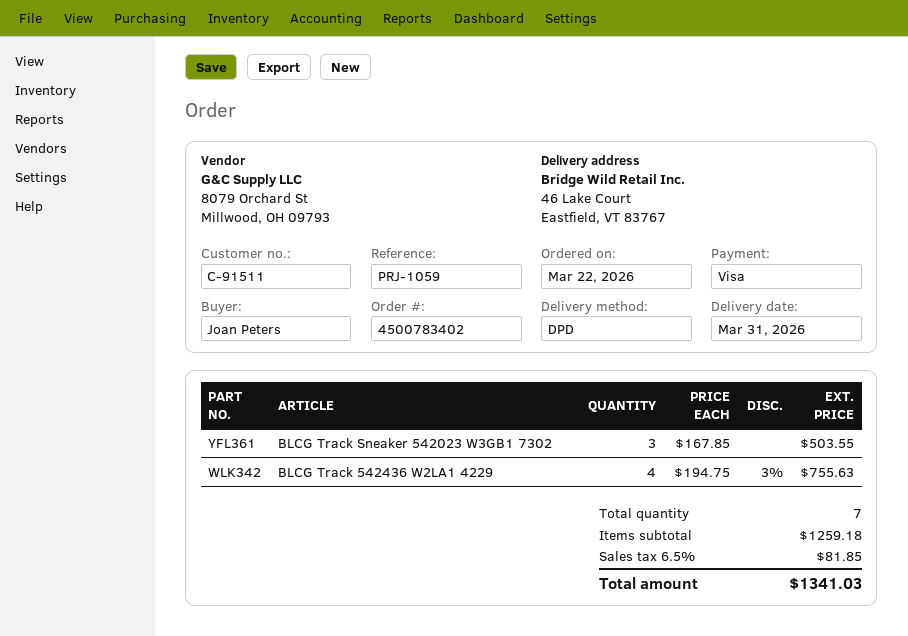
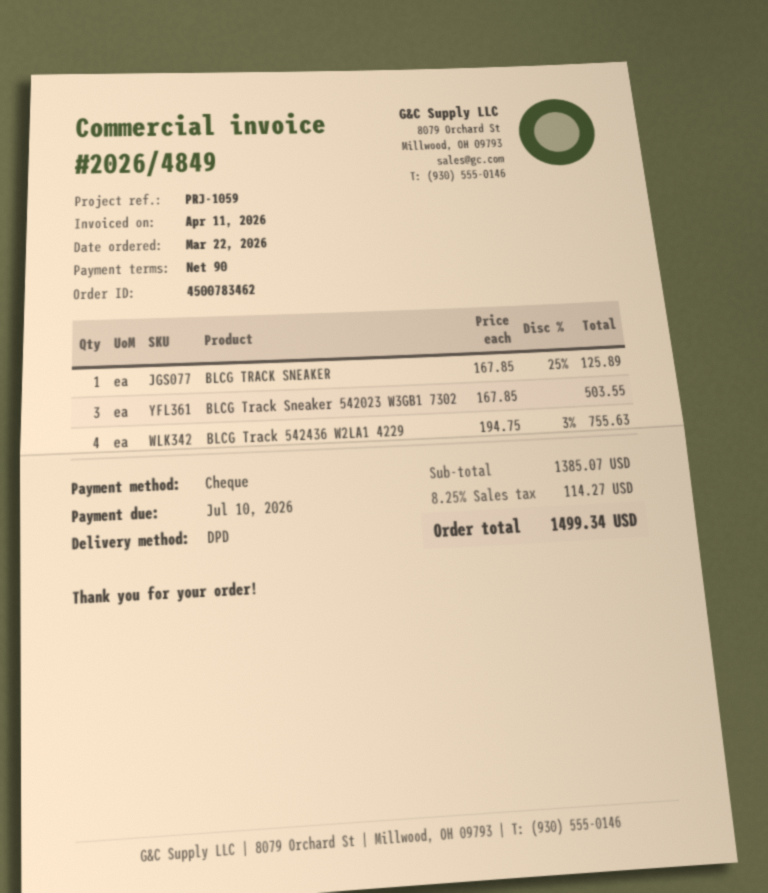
order number: 4500783402 -> 4500783462
payment method: Visa -> cheque
BLCG TRACK SNEAKER: none -> 1 x 167.85 - 25% = 125.89
subtotal: 1259.18 -> 1385.07
tax: 6.5% = 81.85 -> 8.25% = 114.27
total: 1341.03 -> 1499.34

